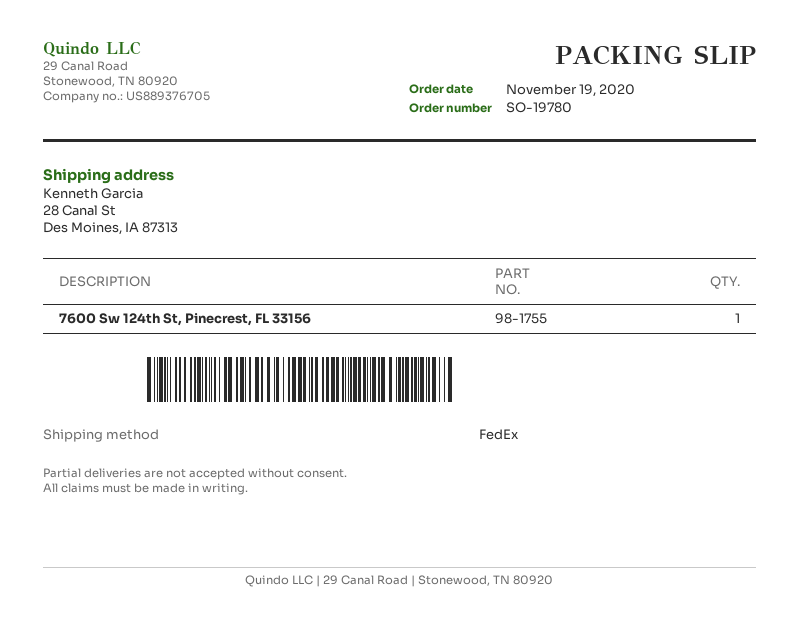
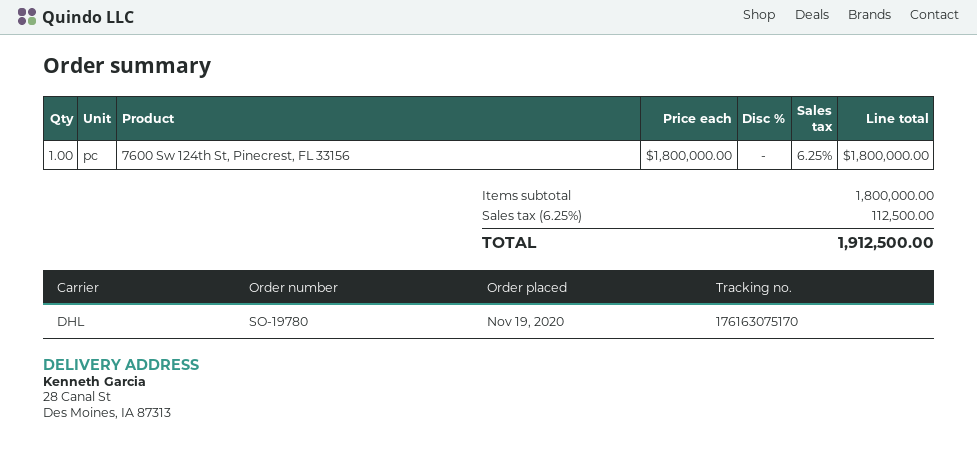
shipping method: FedEx -> DHL

